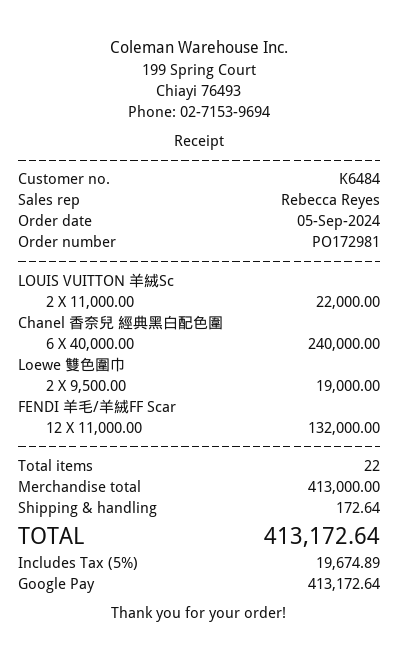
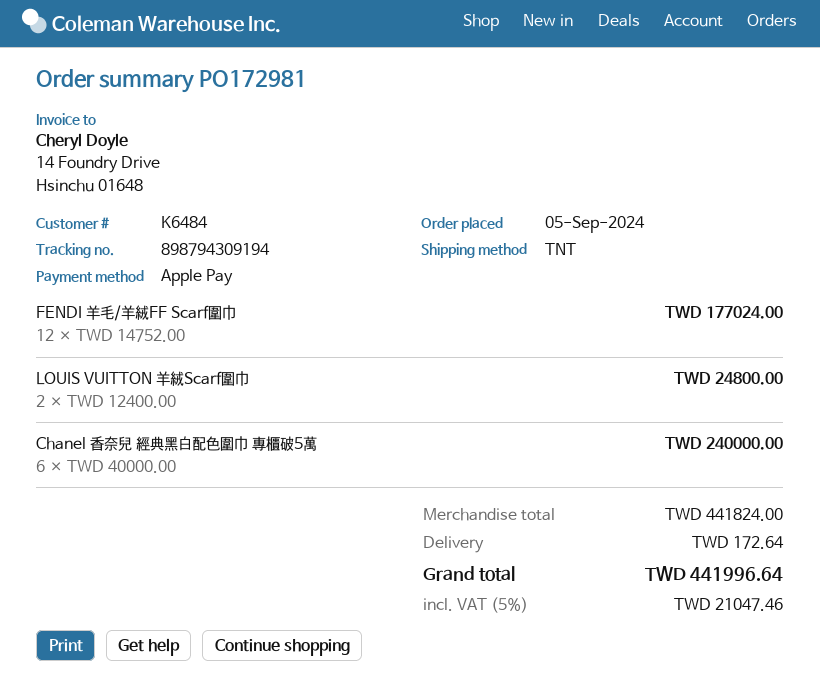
payment method: Google Pay -> Apple Pay
LOUIS VUITTON 羊絨Sc: 2 x 11000.00 = 22000.00 -> 2 x 12400.00 = 24800.00
Loewe 雙色圍巾: 2 x 9500.00 = 19000.00 -> none
FENDI 羊毛/羊絨FF Scar: 12 x 11000.00 = 132000.00 -> 12 x 14752.00 = 177024.00
subtotal: 413000.00 -> 441824.00
tax: 5% = 19674.89 -> 5% = 21047.46
total: 413172.64 -> 441996.64

